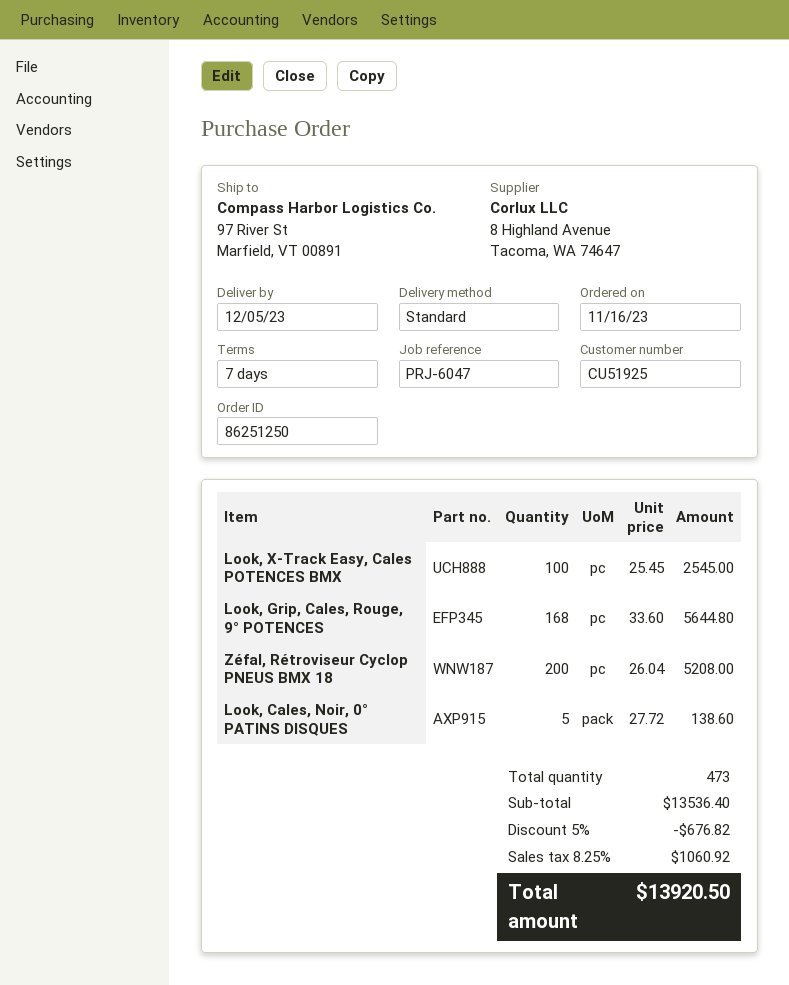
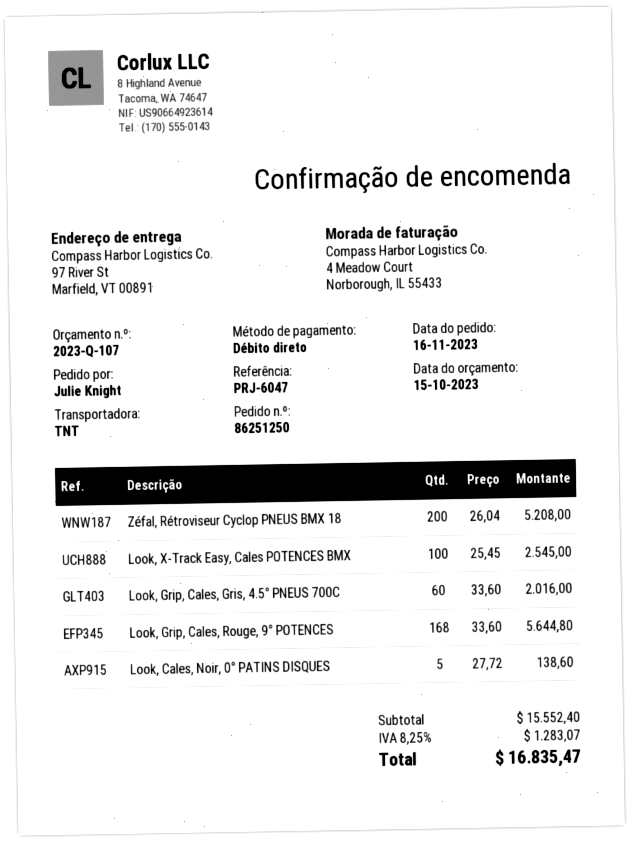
shipping method: standard -> TNT
Look, Grip, Cales, Gris, 4.5° PNEUS 700C: none -> 60 x 33.60 = 2016.00
subtotal: 13536.40 -> 15552.40
discount: 5% = 676.82 -> none
tax: 8.25% = 1060.92 -> 8.25% = 1283.07
total: 13920.50 -> 16835.47

